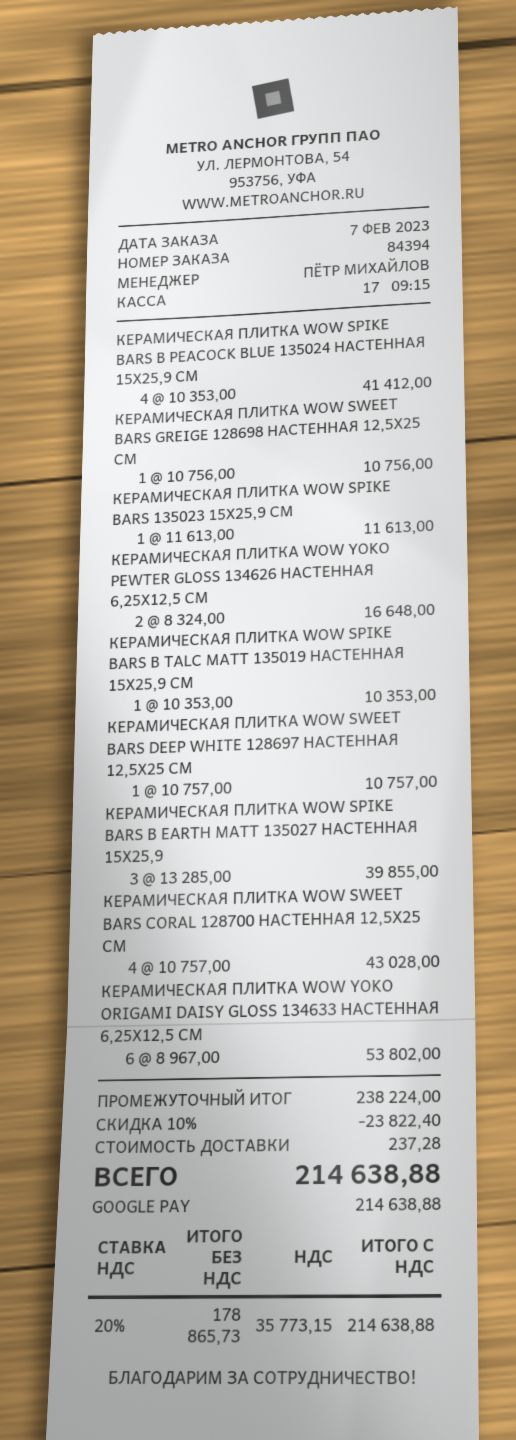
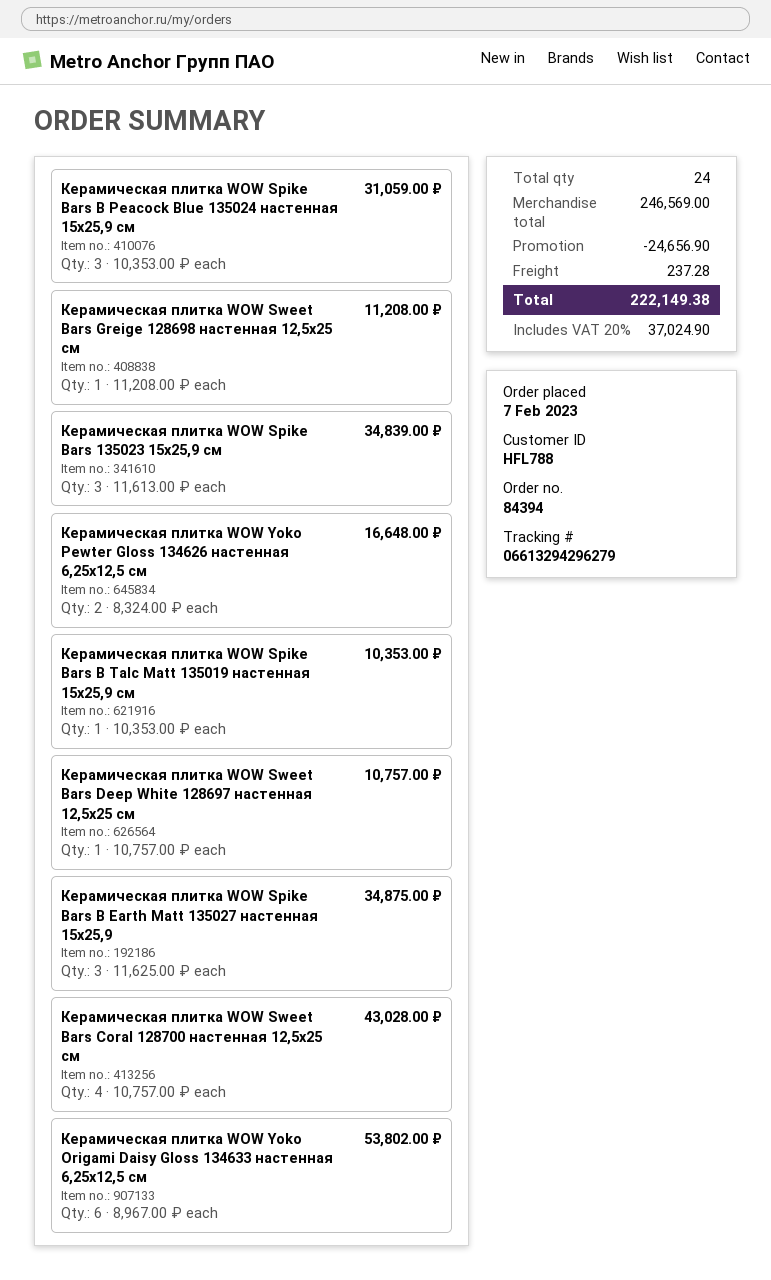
КЕРАМИЧЕСКАЯ ПЛИТКА WOW SPIKE BARS B PEACOCK BLUE 135024 НАСТЕННАЯ 15Х25,9 СМ: 4 x 10353.00 = 41412.00 -> 3 x 10353.00 = 31059.00
КЕРАМИЧЕСКАЯ ПЛИТКА WOW SWEET BARS GREIGE 128698 НАСТЕННАЯ 12,5X25 СМ: 1 x 10756.00 = 10756.00 -> 1 x 11208.00 = 11208.00
КЕРАМИЧЕСКАЯ ПЛИТКА WOW SPIKE BARS 135023 15X25,9 СМ: 1 x 11613.00 = 11613.00 -> 3 x 11613.00 = 34839.00
КЕРАМИЧЕСКАЯ ПЛИТКА WOW SPIKE BARS B EARTH MATT 135027 НАСТЕННАЯ 15Х25,9: 3 x 13285.00 = 39855.00 -> 3 x 11625.00 = 34875.00
subtotal: 238224.00 -> 246569.00
discount: 23822.40 -> 24656.90
tax: 20% = 35773.15 -> 20% = 37024.90
total: 214638.88 -> 222149.38

